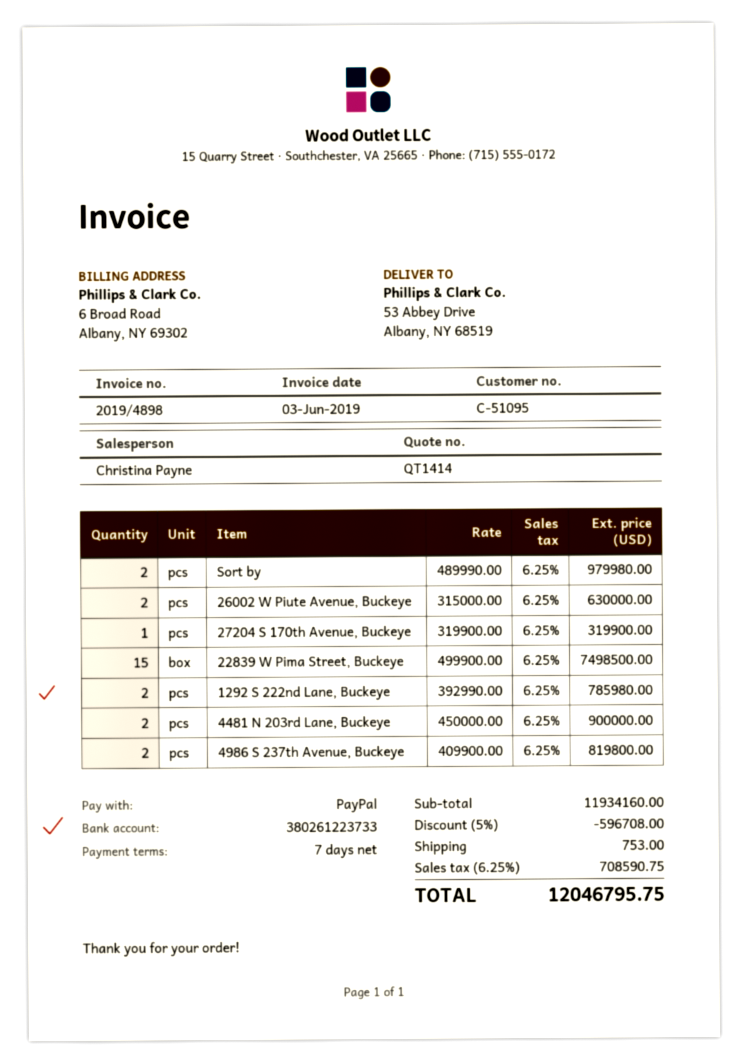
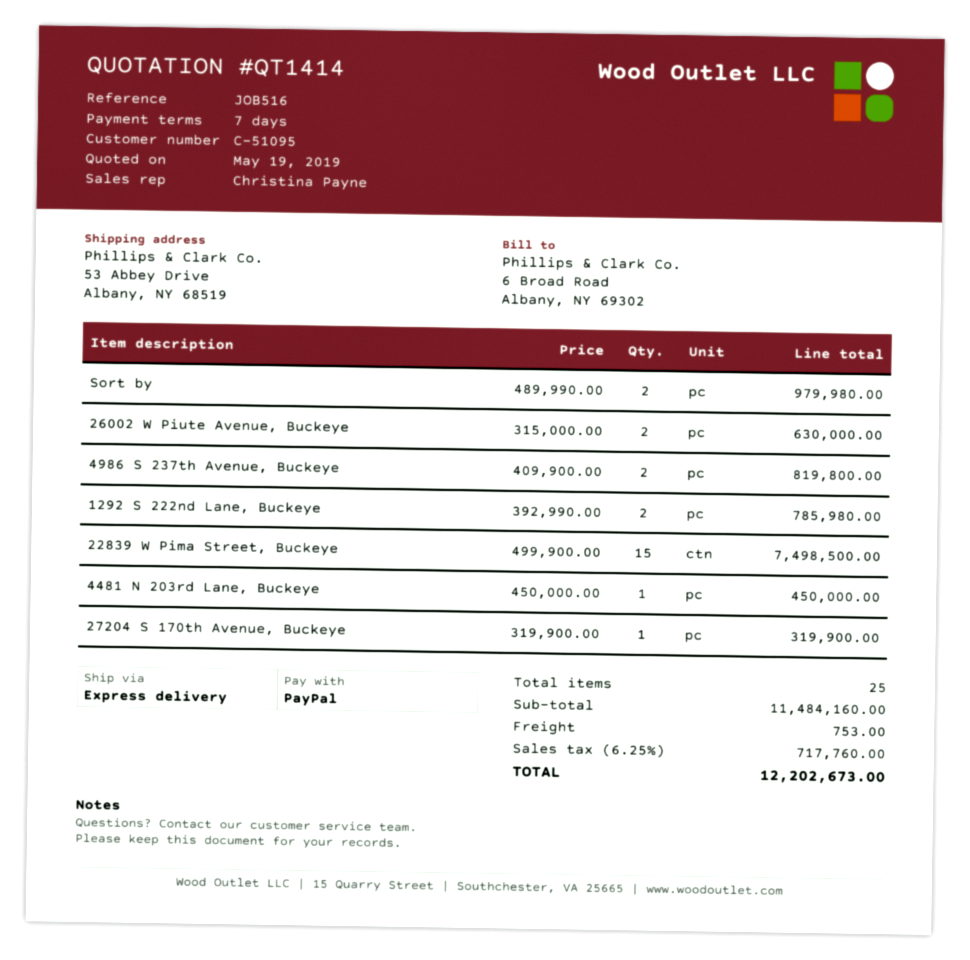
4481 N 203rd Lane, Buckeye: 2 x 450000.00 = 900000.00 -> 1 x 450000.00 = 450000.00
subtotal: 11934160.00 -> 11484160.00
discount: 5% = 596708.00 -> none
tax: 6.25% = 708590.75 -> 6.25% = 717760.00
total: 12046795.75 -> 12202673.00

